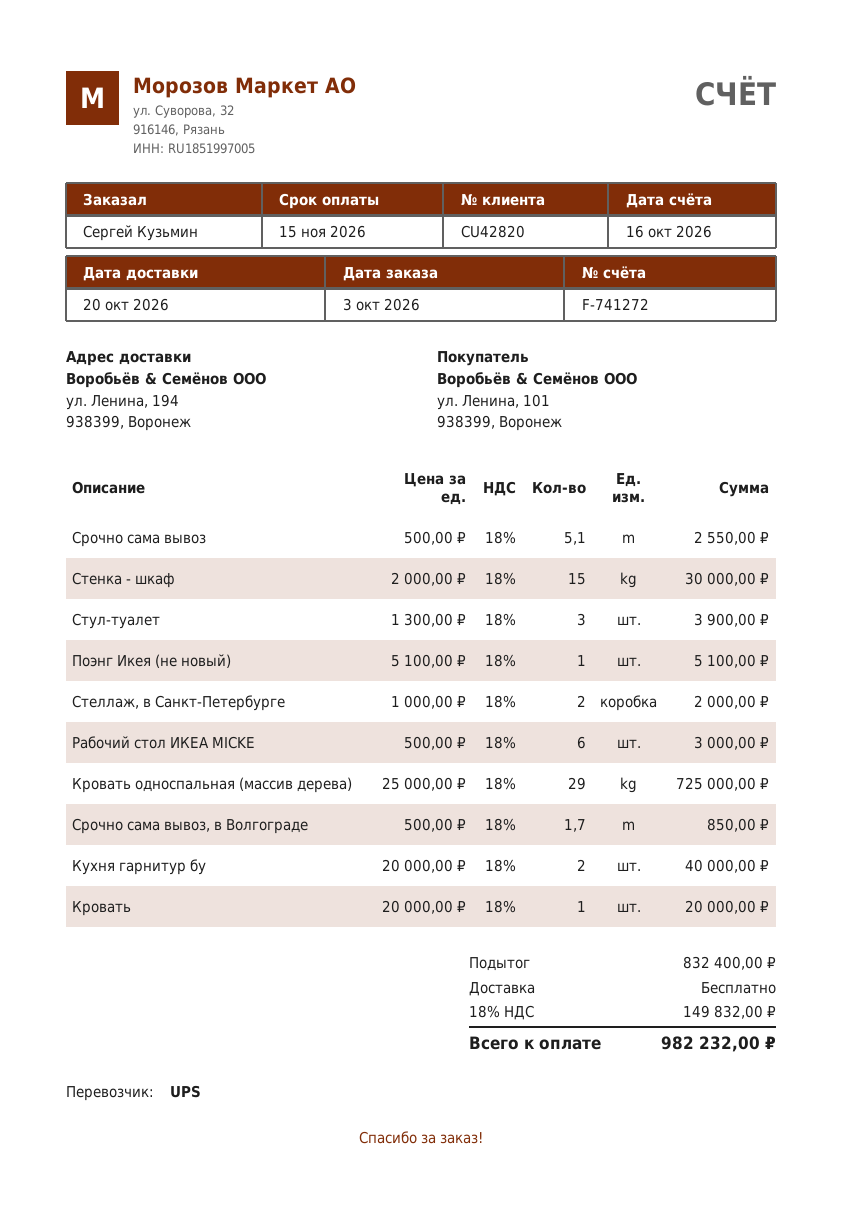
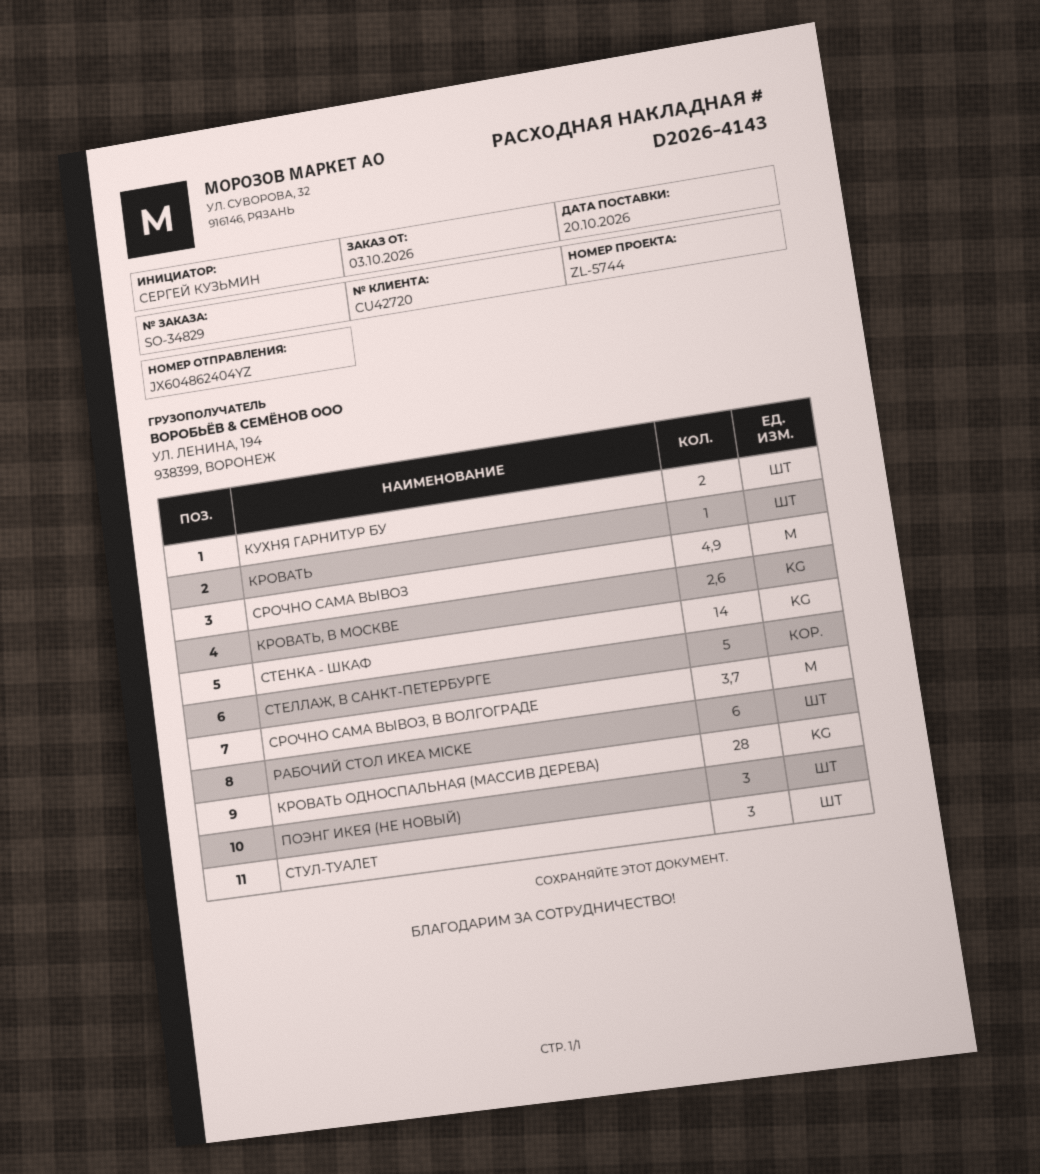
customer number: CU42820 -> CU42720
Срочно сама вывоз: 5.1 -> 4.9
Стенка - шкаф: 15 -> 14
Поэнг Икея (не новый): 1 -> 3
Стеллаж, в Санкт-Петербурге: 2 -> 5
Кровать односпальная (массив дерева): 29 -> 28
Срочно сама вывоз, в Волгограде: 1.7 -> 3.7
КРОВАТЬ, В МОСКВЕ: none -> 2.6

